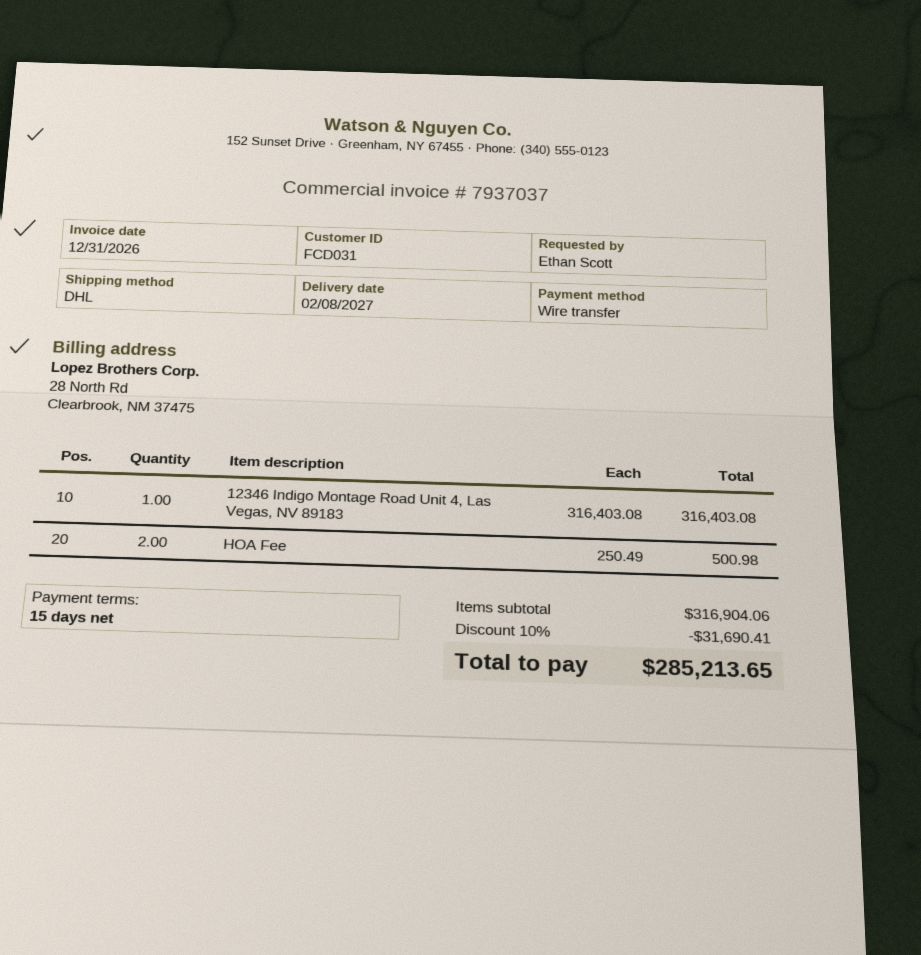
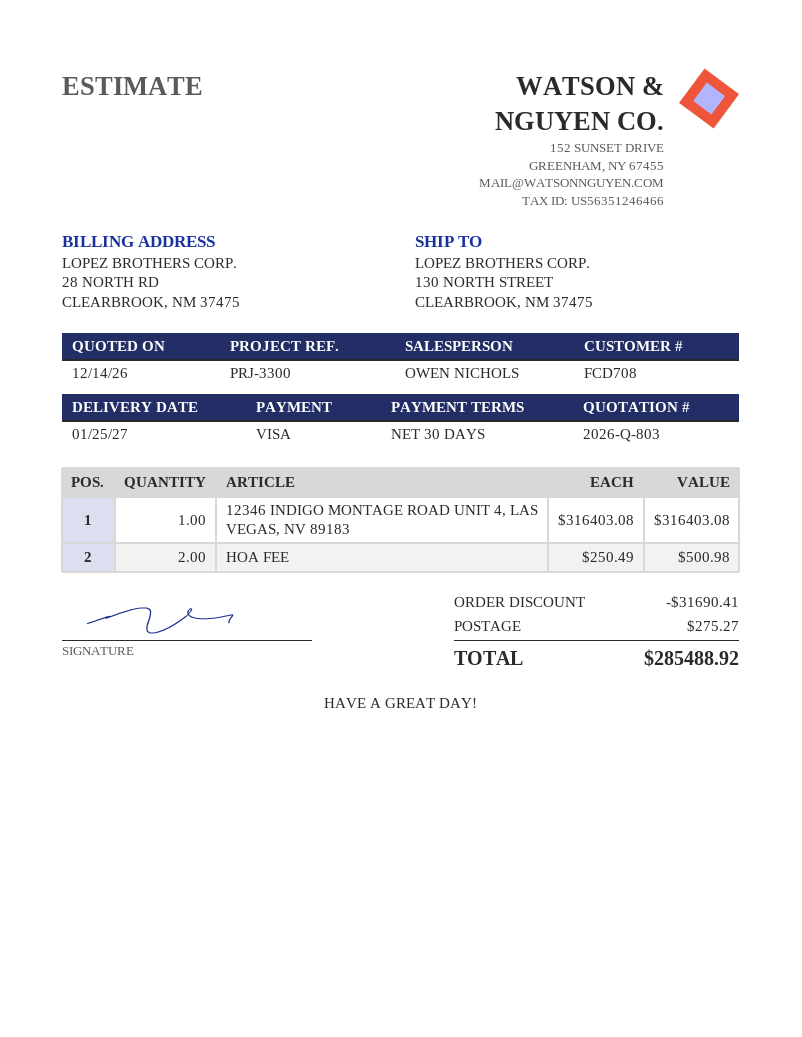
delivery date: 2027-02-08 -> 2027-01-25
payment terms: 15 days -> 30 days
customer number: FCD031 -> FCD708
payment method: bank transfer -> Visa
shipping: none -> 275.27
total: 285213.65 -> 285488.92

